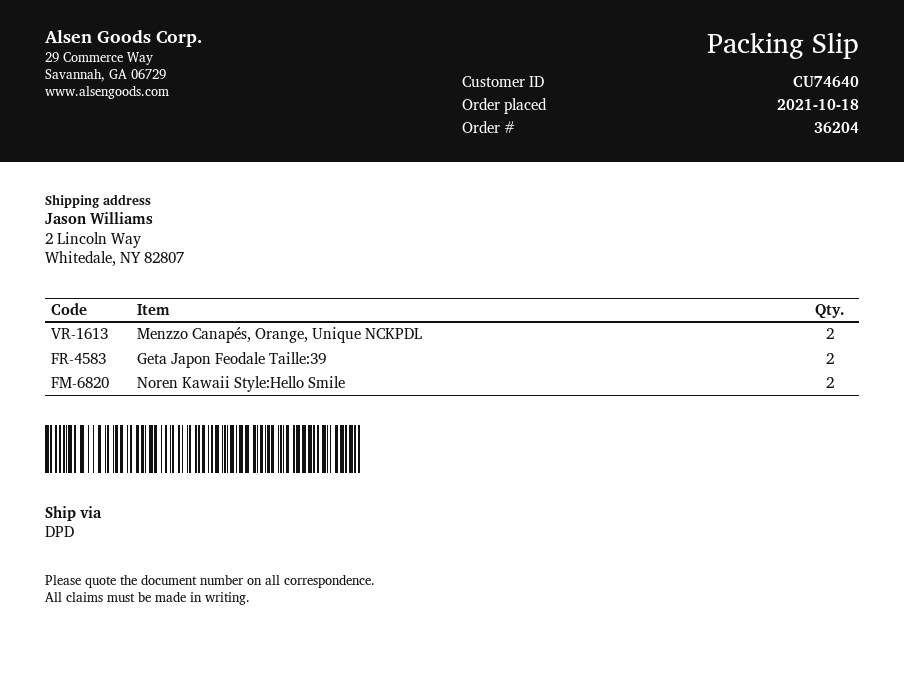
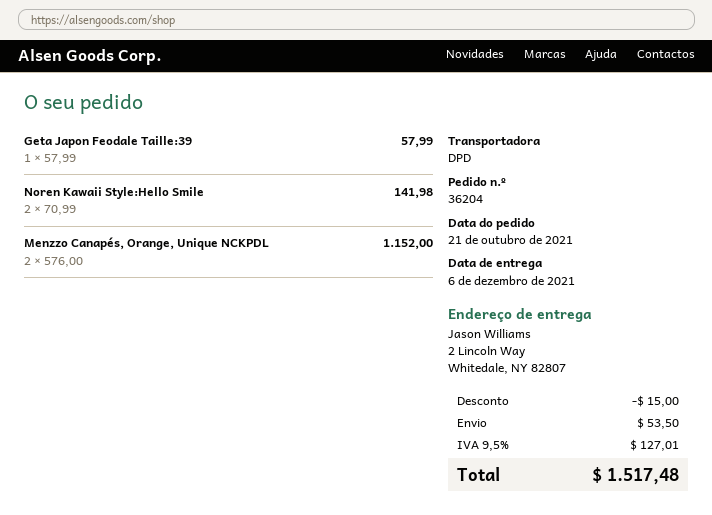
order date: 2021-10-18 -> 2021-10-21
Geta Japon Feodale Taille:39: 2 -> 1

